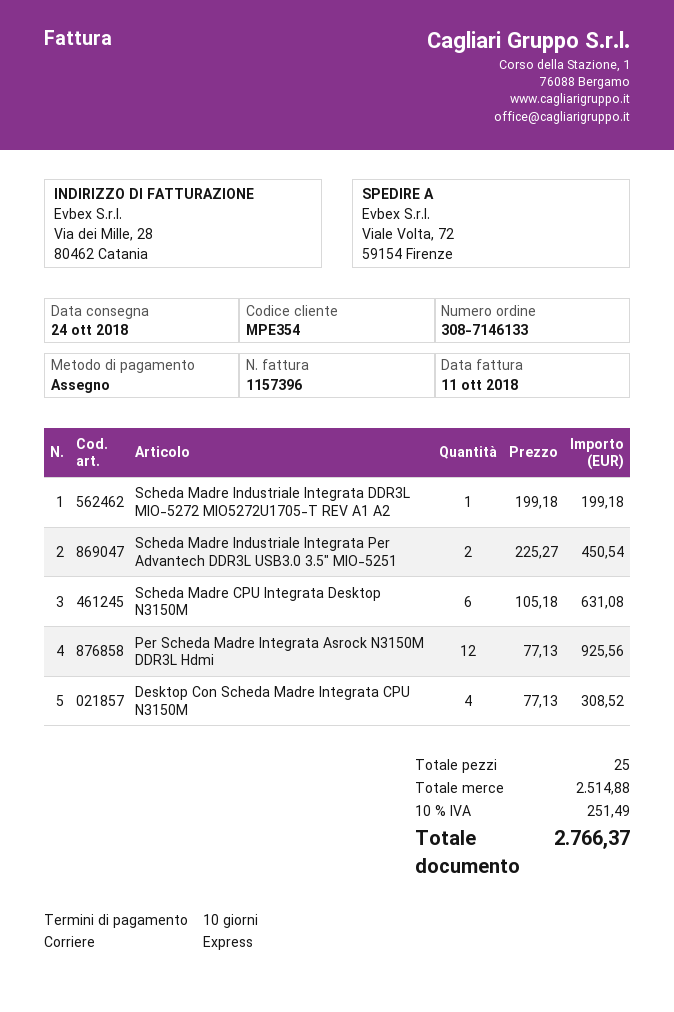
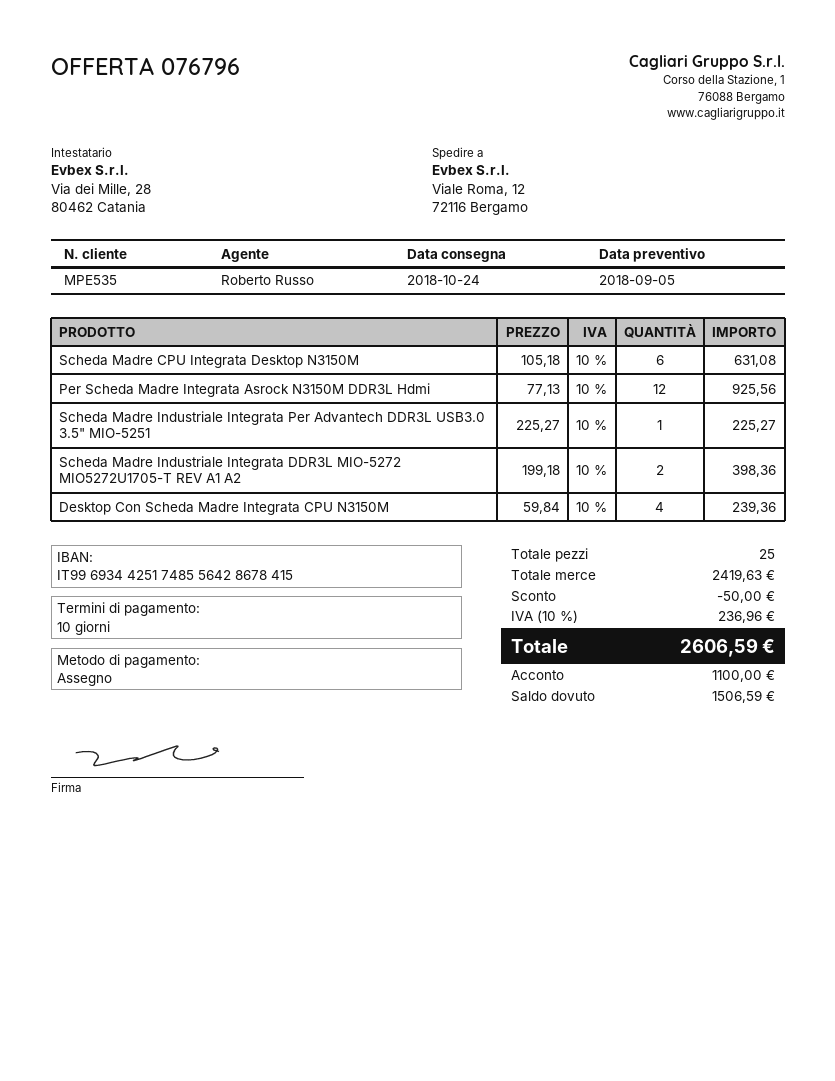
customer number: MPE354 -> MPE535
ship to: Viale Volta, 72, 59154 Firenze -> Viale Roma, 12, 72116 Bergamo
Scheda Madre Industriale Integrata DDR3L MIO-5272 MIO5272U1705-T REV A1 A2: 1 x 199.18 = 199.18 -> 2 x 199.18 = 398.36
Scheda Madre Industriale Integrata Per Advantech DDR3L USB3.0 3.5" MIO-5251: 2 x 225.27 = 450.54 -> 1 x 225.27 = 225.27
Desktop Con Scheda Madre Integrata CPU N3150M: 4 x 77.13 = 308.52 -> 4 x 59.84 = 239.36
subtotal: 2514.88 -> 2419.63
discount: none -> 50.00
tax: 10% = 251.49 -> 10% = 236.96
total: 2766.37 -> 2606.59

